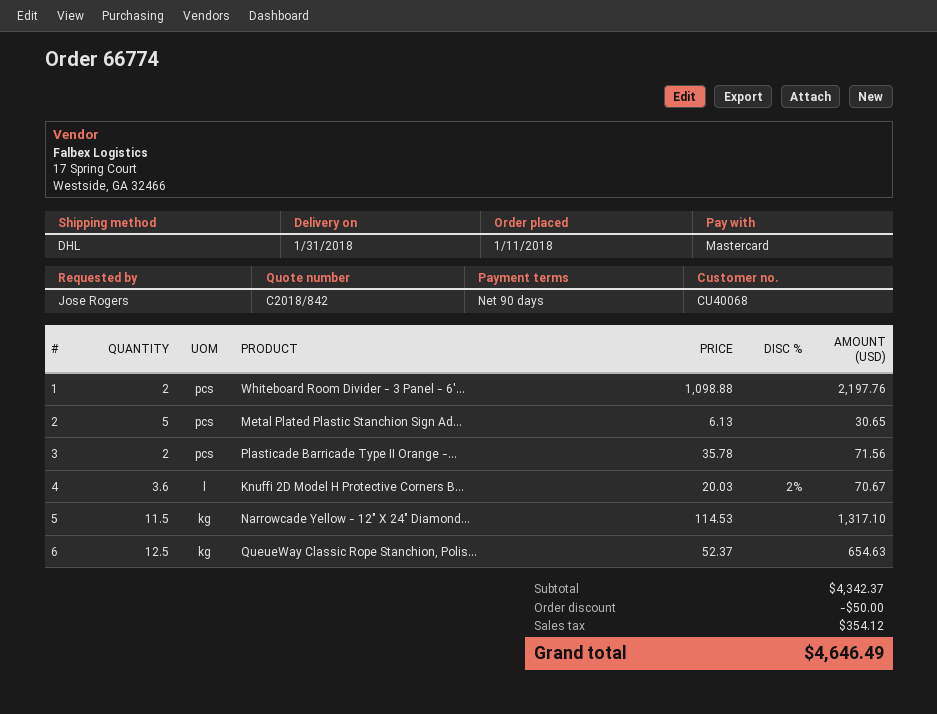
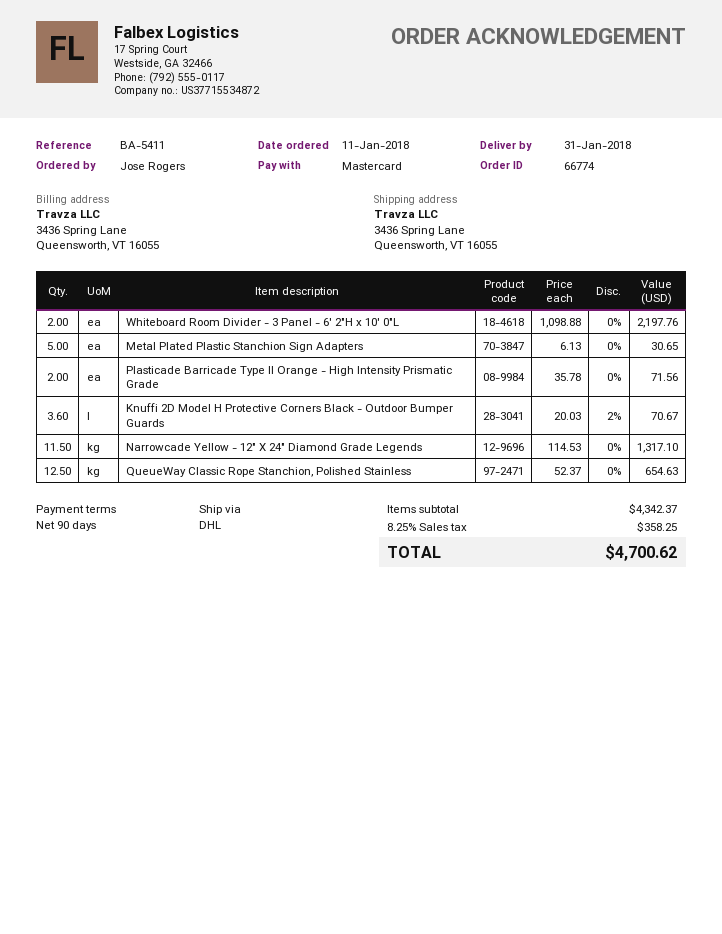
discount: 50.00 -> none
tax: 354.12 -> 358.25
total: 4646.49 -> 4700.62

